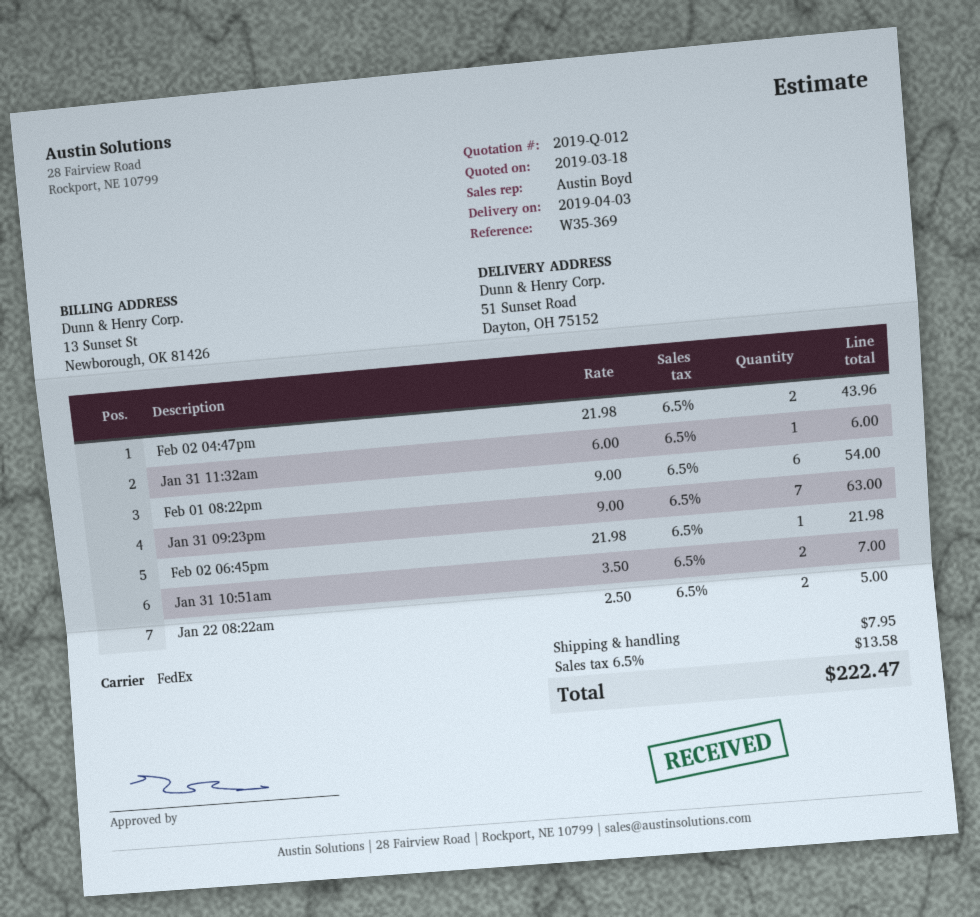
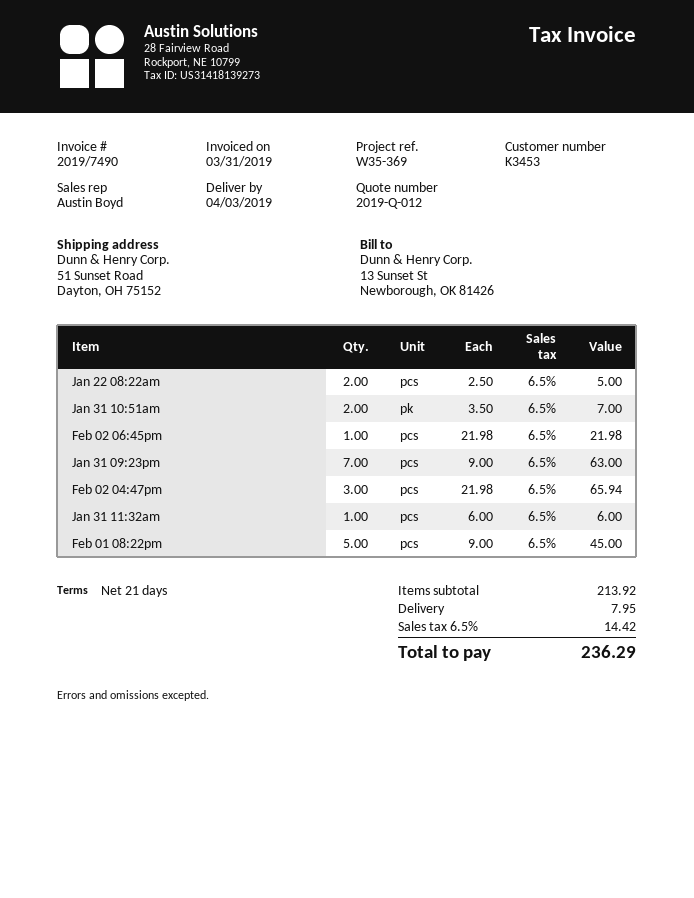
Feb 02 04:47pm: 2 x 21.98 = 43.96 -> 3 x 21.98 = 65.94
Feb 01 08:22pm: 6 x 9.00 = 54.00 -> 5 x 9.00 = 45.00
tax: 6.5% = 13.58 -> 6.5% = 14.42
total: 222.47 -> 236.29

